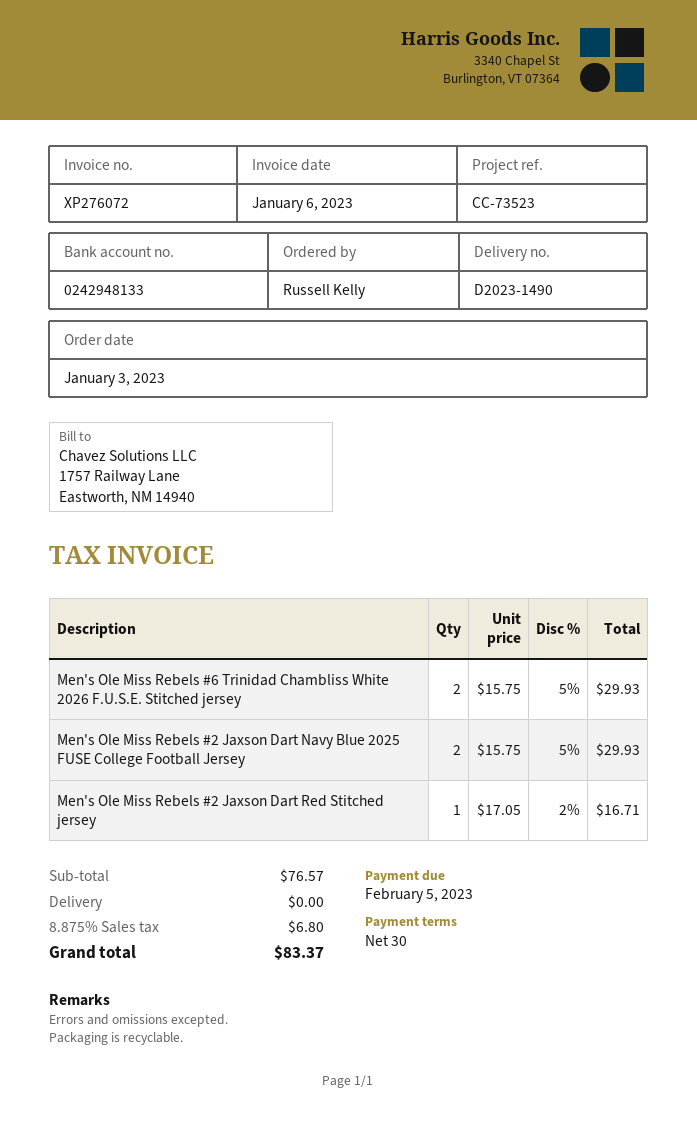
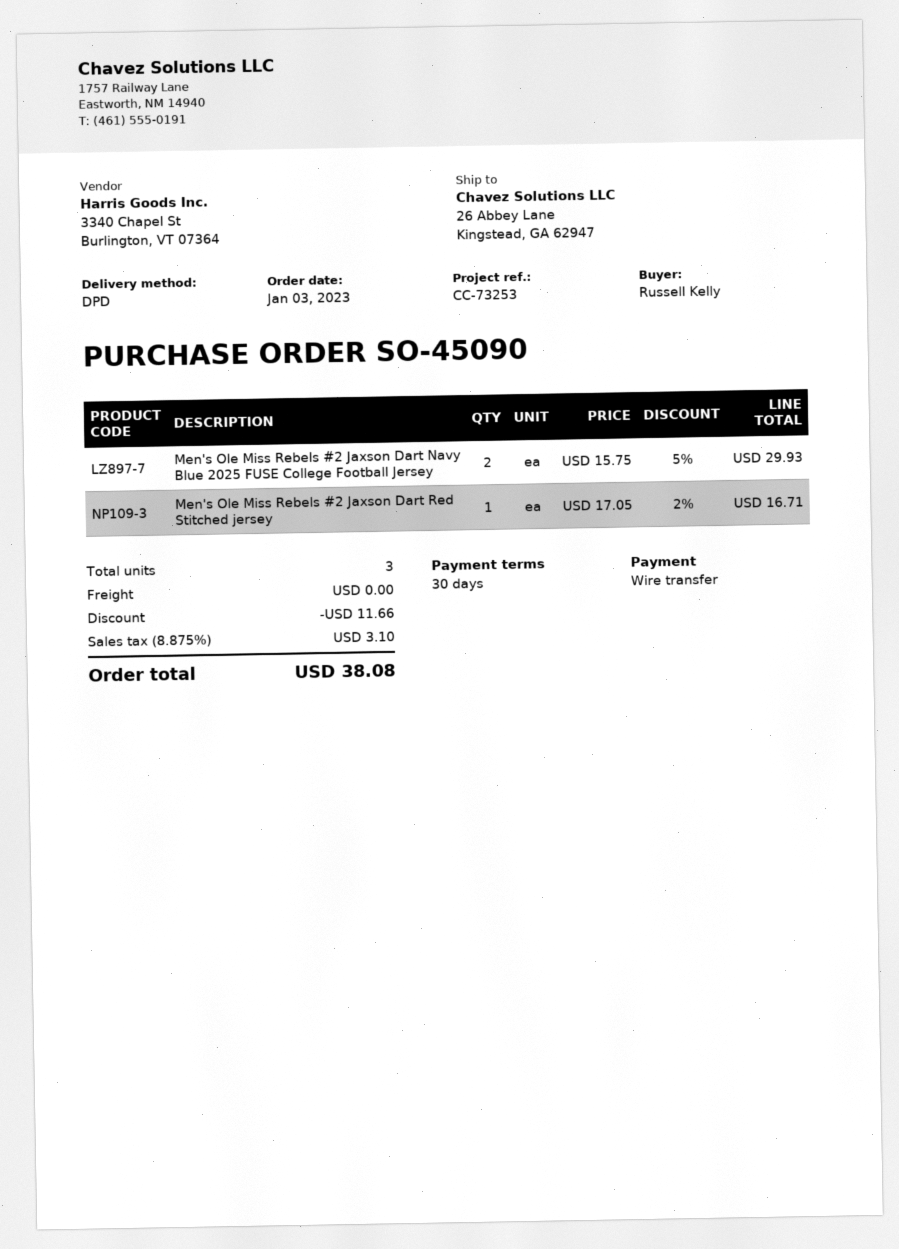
reference: CC-73523 -> CC-73253
Men's Ole Miss Rebels #6 Trinidad Chambliss White 2026 F.U.S.E. Stitched jersey: 2 x 15.75 - 5% = 29.93 -> none
discount: none -> 11.66
tax: 8.875% = 6.80 -> 8.875% = 3.10
total: 83.37 -> 38.08

